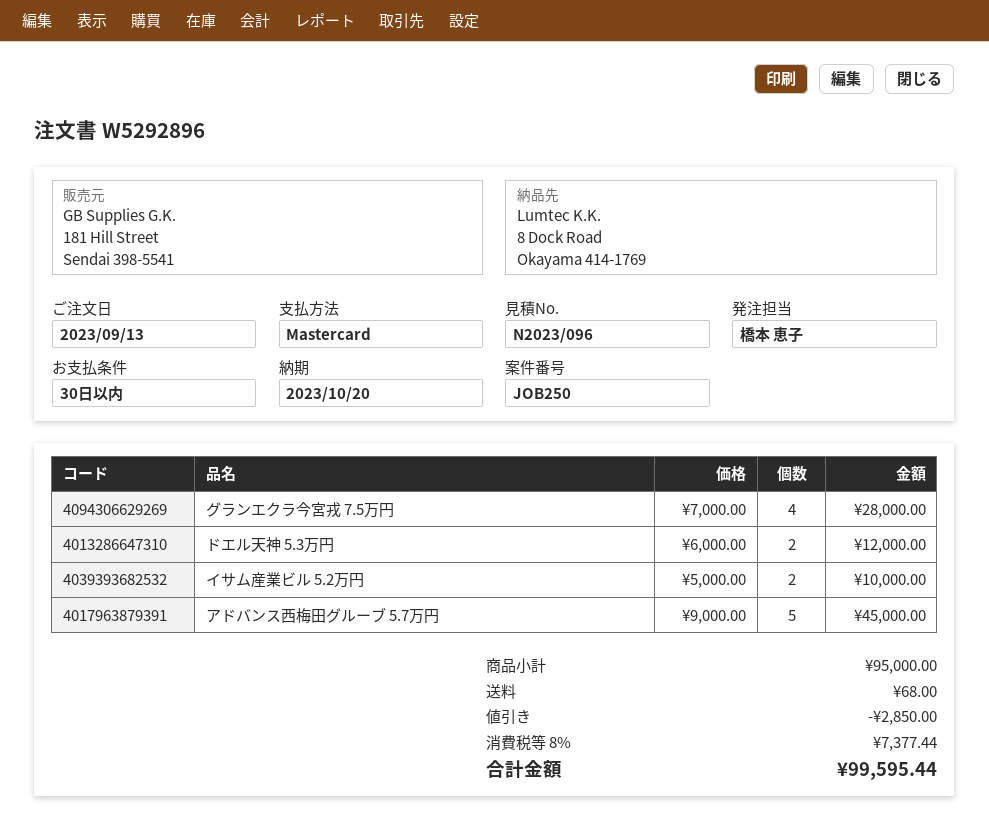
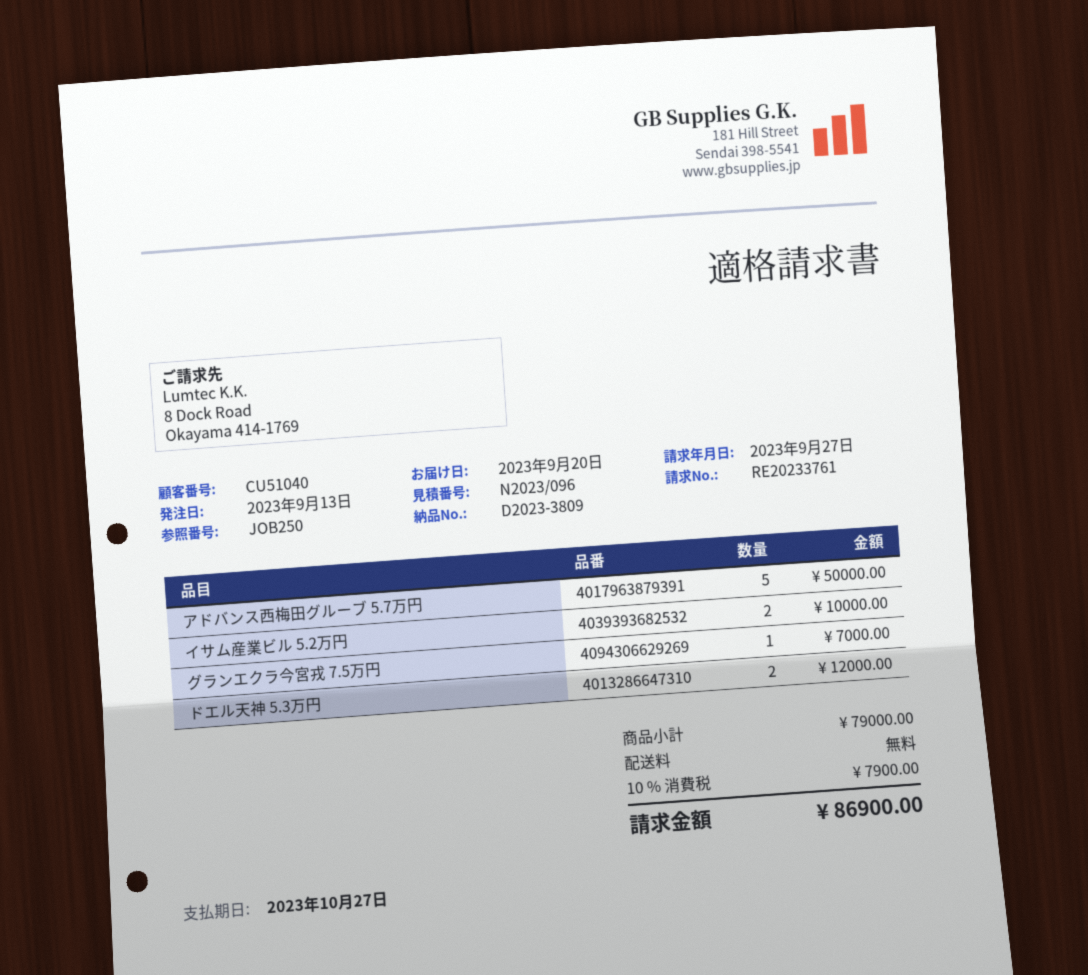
delivery date: 2023-10-20 -> 2023-09-20
グランエクラ今宮戎 7.5万円: 4 for 28000.00 -> 1 for 7000.00
アドバンス西梅田グルーブ 5.7万円: 5 for 45000.00 -> 5 for 50000.00
subtotal: 95000.00 -> 79000.00
discount: 2850.00 -> none
shipping: 68.00 -> 0.00
tax: 8% = 7377.44 -> 10% = 7900.00
total: 99595.44 -> 86900.00

